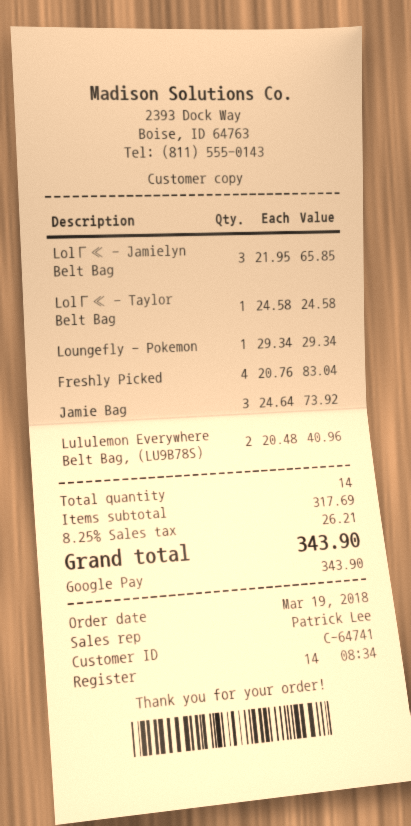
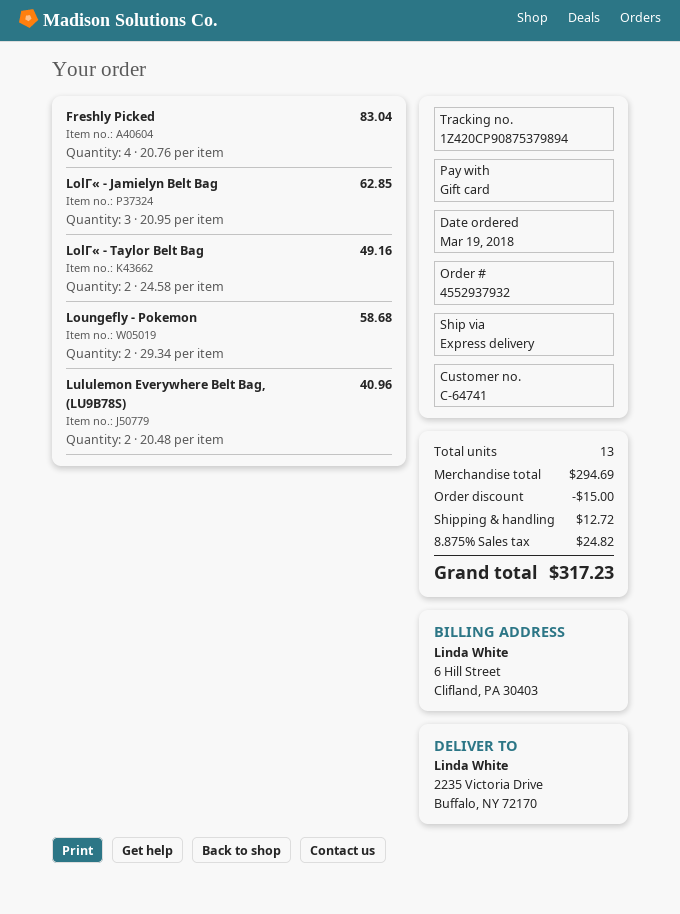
payment method: Google Pay -> gift card
LolΓ« - Jamielyn Belt Bag: 3 x 21.95 = 65.85 -> 3 x 20.95 = 62.85
LolΓ« - Taylor Belt Bag: 1 x 24.58 = 24.58 -> 2 x 24.58 = 49.16
Loungefly - Pokemon: 1 x 29.34 = 29.34 -> 2 x 29.34 = 58.68
Jamie Bag: 3 x 24.64 = 73.92 -> none
total quantity: 14 -> 13
subtotal: 317.69 -> 294.69
discount: none -> 15.00
shipping: none -> 12.72
tax: 8.25% = 26.21 -> 8.875% = 24.82
total: 343.90 -> 317.23

